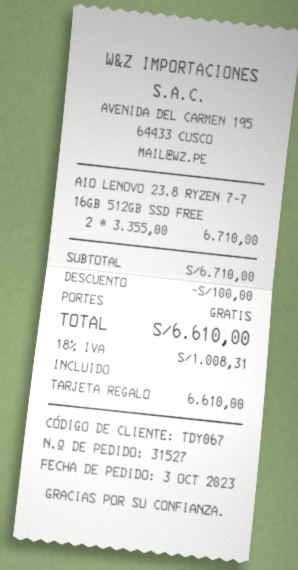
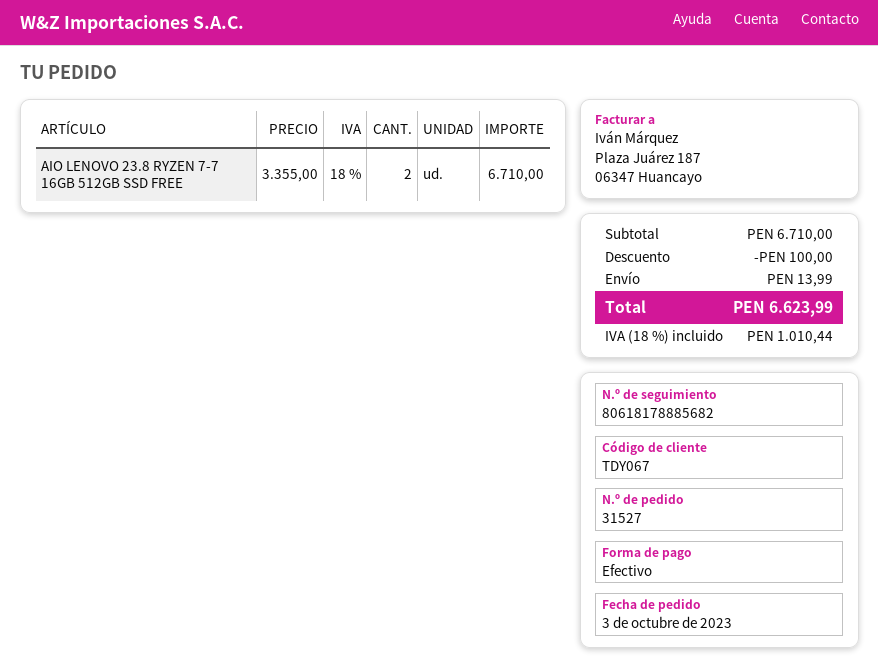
payment method: gift card -> cash
shipping: 0.00 -> 13.99
tax: 18% = 1008.31 -> 18% = 1010.44
total: 6610.00 -> 6623.99

